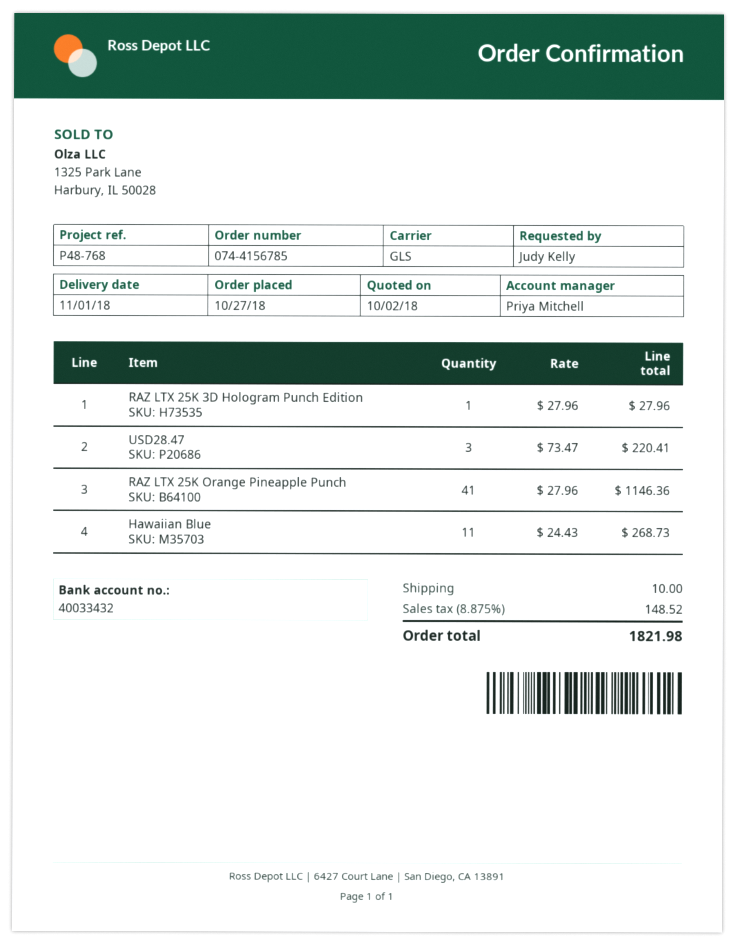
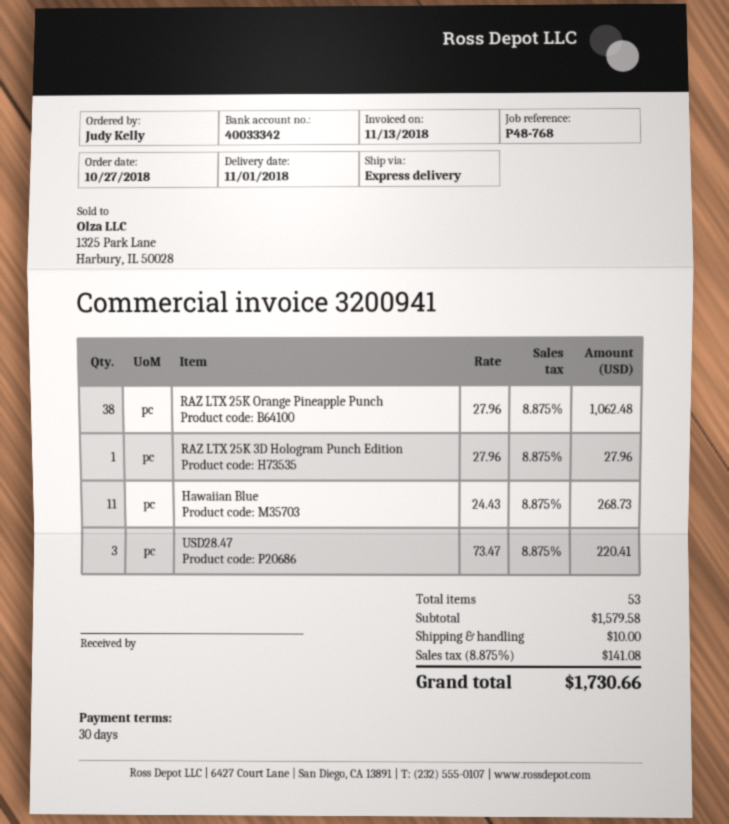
bank account: 40033432 -> 40033342
shipping method: GLS -> express
RAZ LTX 25K Orange Pineapple Punch: 41 x 27.96 = 1146.36 -> 38 x 27.96 = 1062.48
tax: 8.875% = 148.52 -> 8.875% = 141.08
total: 1821.98 -> 1730.66

